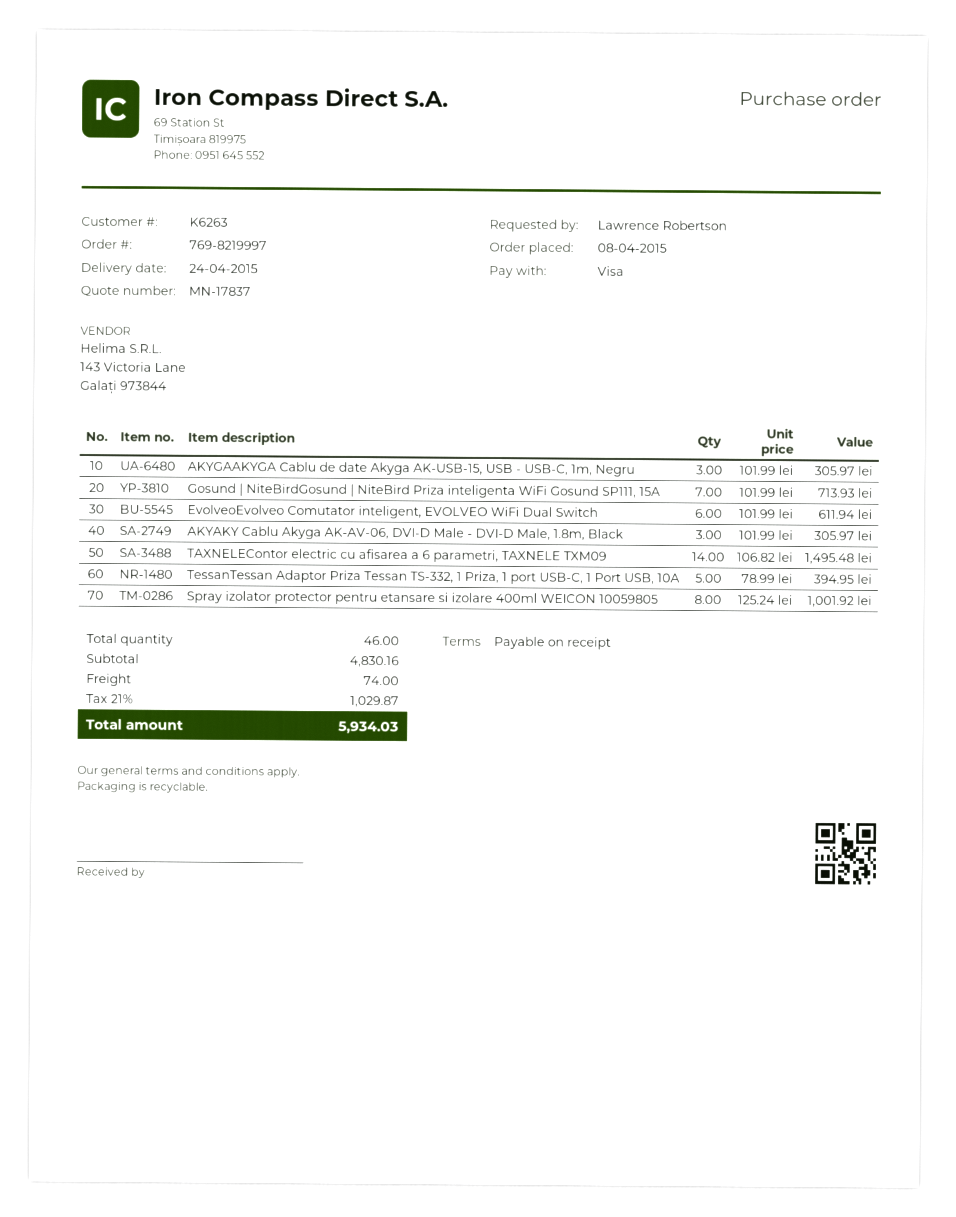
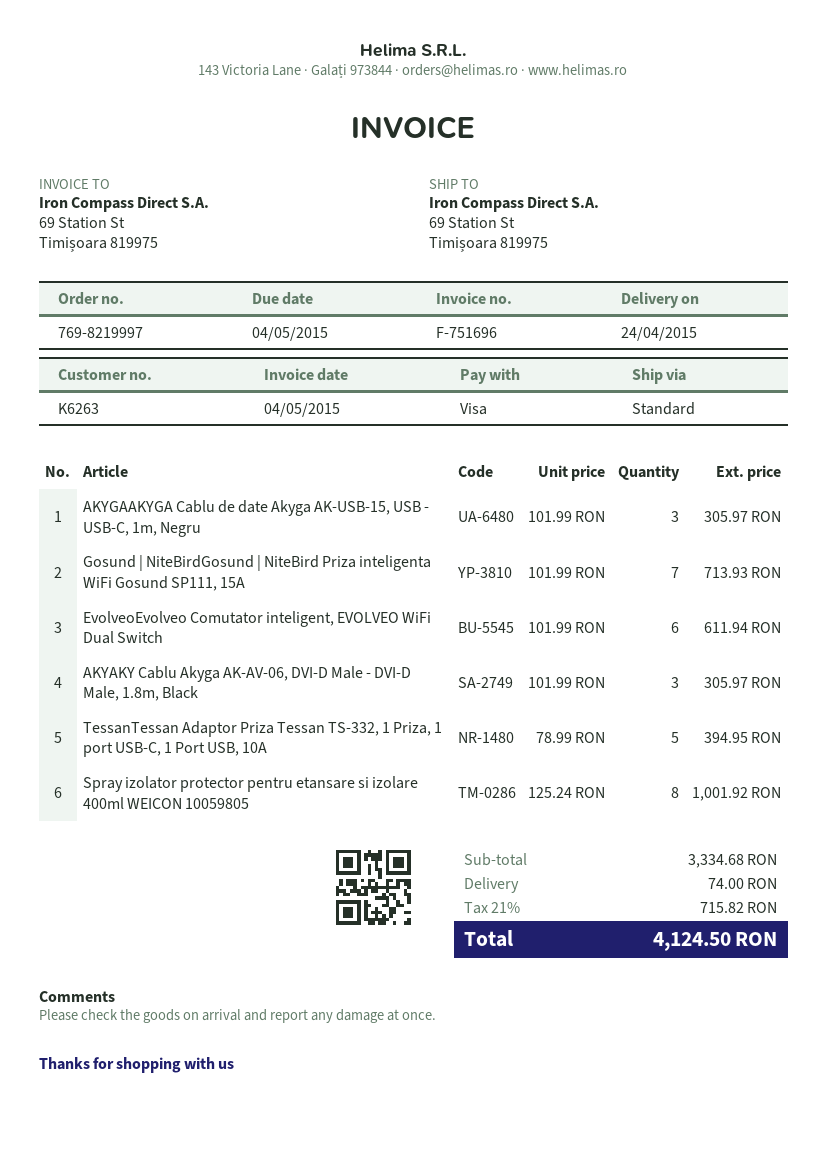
TAXNELEContor electric cu afisarea a 6 parametri, TAXNELE TXM09: 14 x 106.82 = 1495.48 -> none
subtotal: 4830.16 -> 3334.68
tax: 21% = 1029.87 -> 21% = 715.82
total: 5934.03 -> 4124.50

